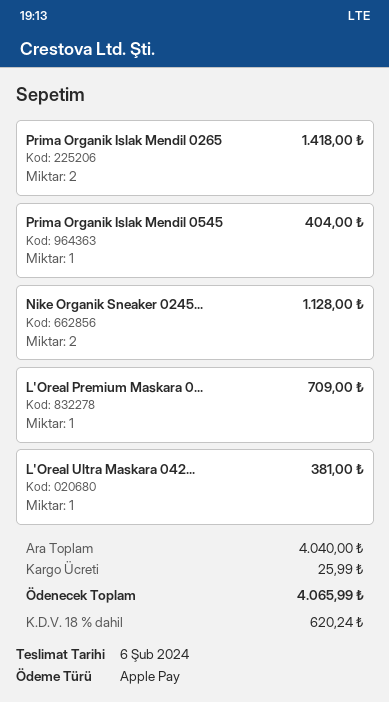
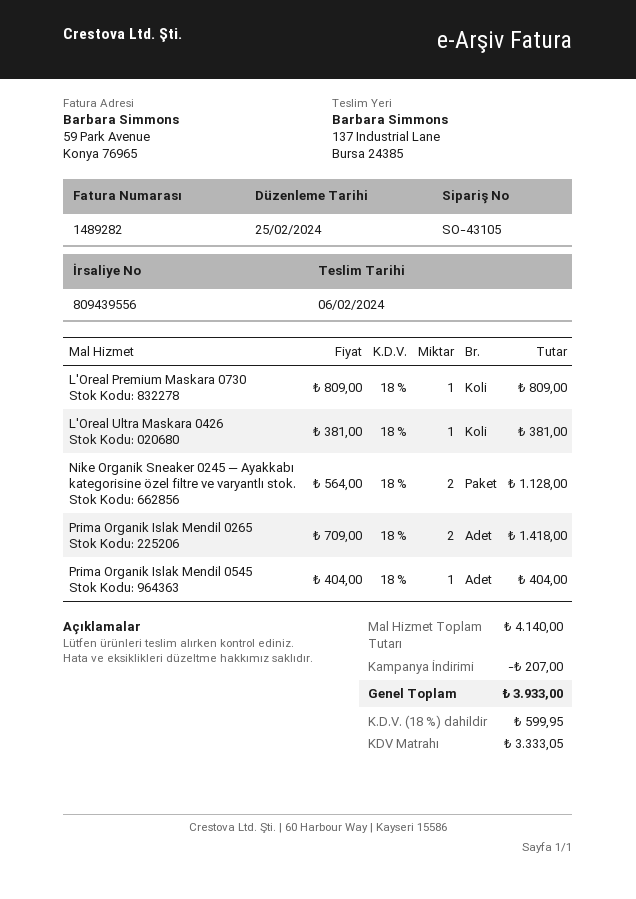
L'Oreal Premium Maskara 0...: 1 for 709.00 -> 1 for 809.00
subtotal: 4040.00 -> 4140.00
discount: none -> 207.00
shipping: 25.99 -> none
tax: 18% = 620.24 -> 18% = 599.95
total: 4065.99 -> 3933.00

